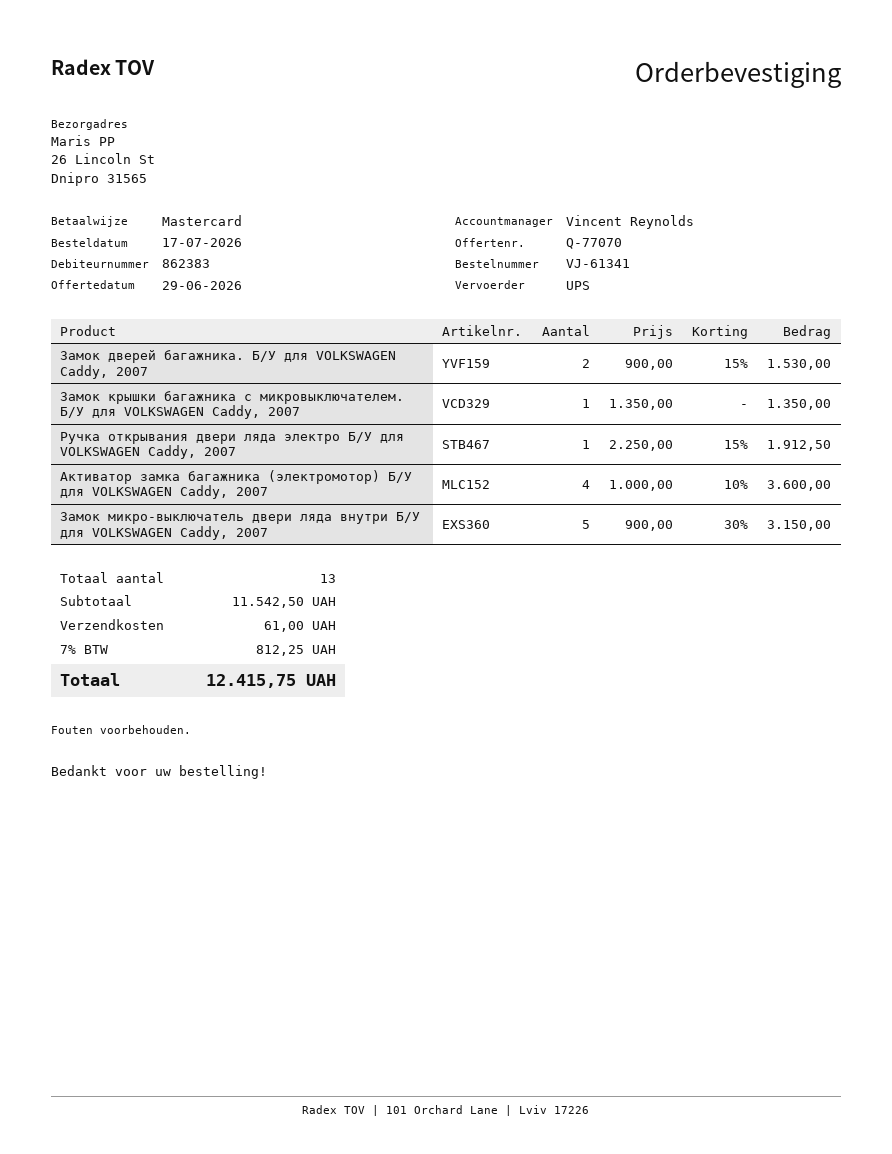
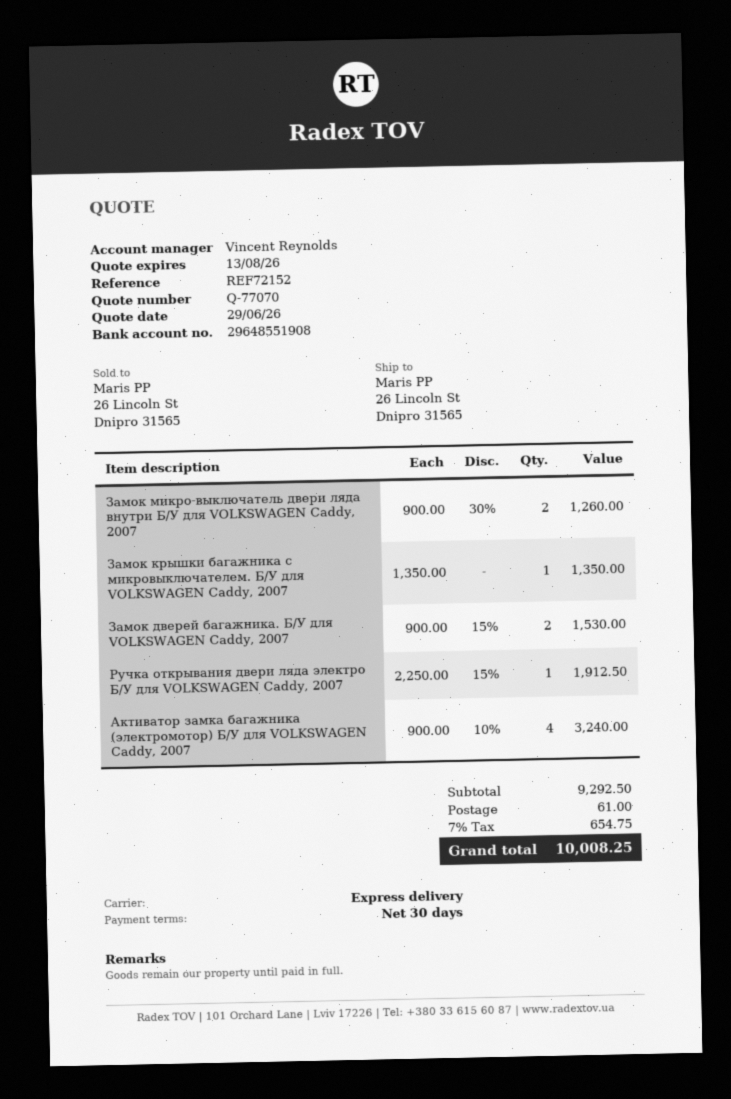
shipping method: UPS -> express
Активатор замка багажника (электромотор) Б/У для VOLKSWAGEN Caddy, 2007: 4 x 1000.00 - 10% = 3600.00 -> 4 x 900.00 - 10% = 3240.00
Замок микро-выключатель двери ляда внутри Б/У для VOLKSWAGEN Caddy, 2007: 5 x 900.00 - 30% = 3150.00 -> 2 x 900.00 - 30% = 1260.00
subtotal: 11542.50 -> 9292.50
tax: 7% = 812.25 -> 7% = 654.75
total: 12415.75 -> 10008.25

